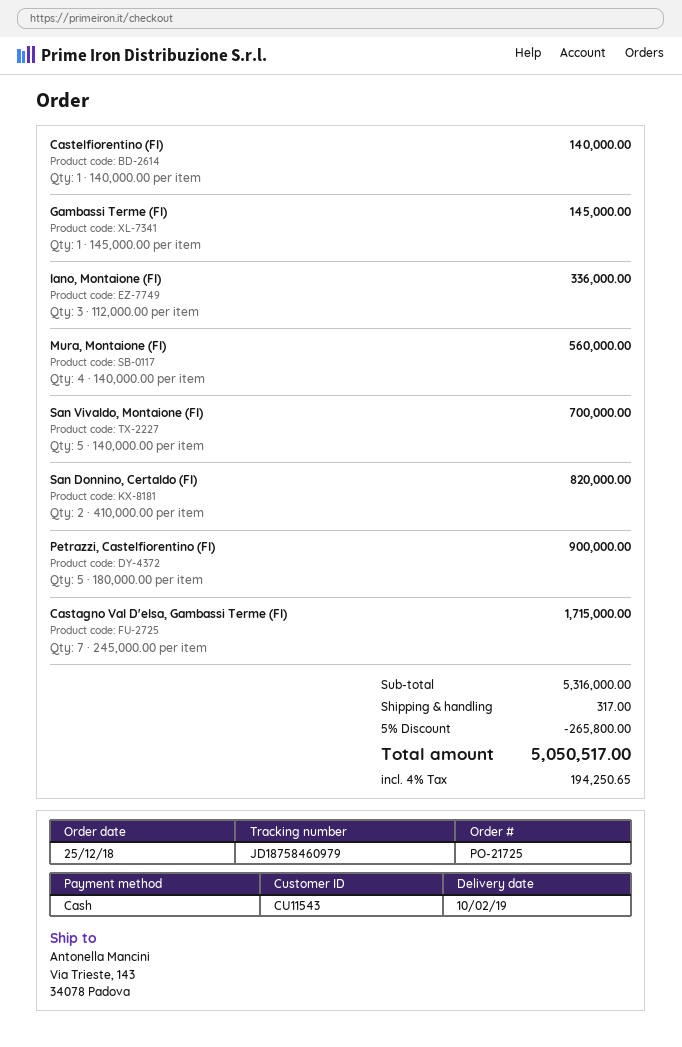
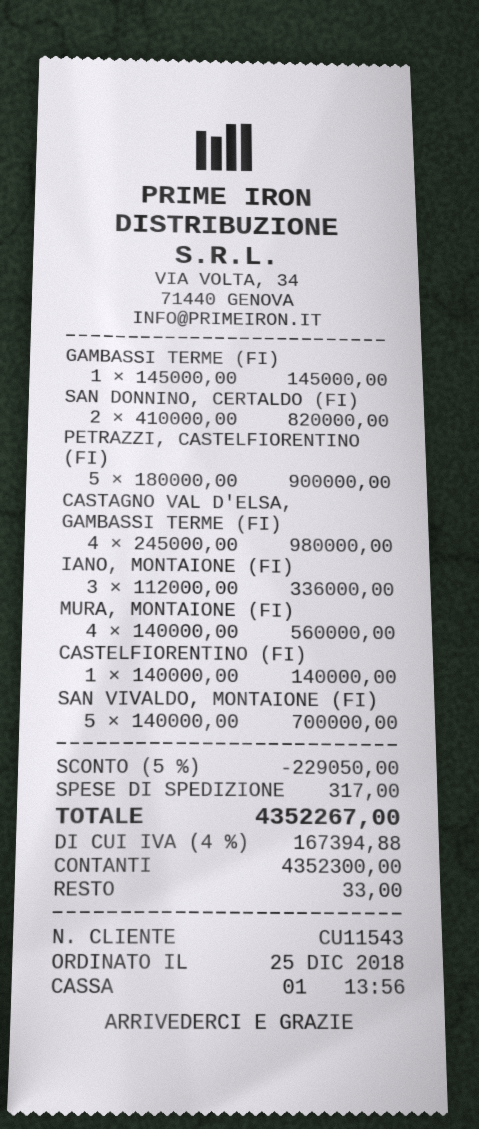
Castagno Val D'elsa, Gambassi Terme (FI): 7 x 245000.00 = 1715000.00 -> 4 x 245000.00 = 980000.00
discount: 5% = 265800.00 -> 5% = 229050.00
tax: 4% = 194250.65 -> 4% = 167394.88
total: 5050517.00 -> 4352267.00

